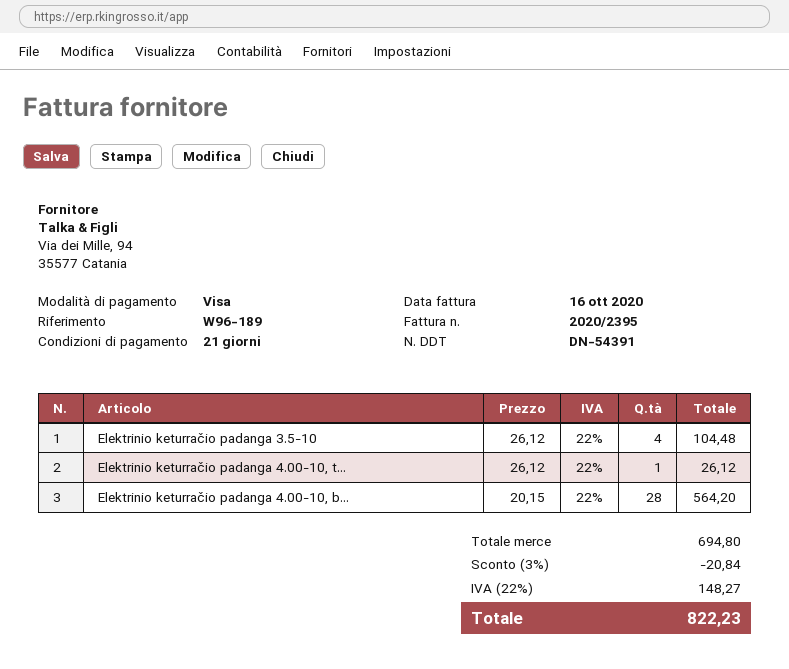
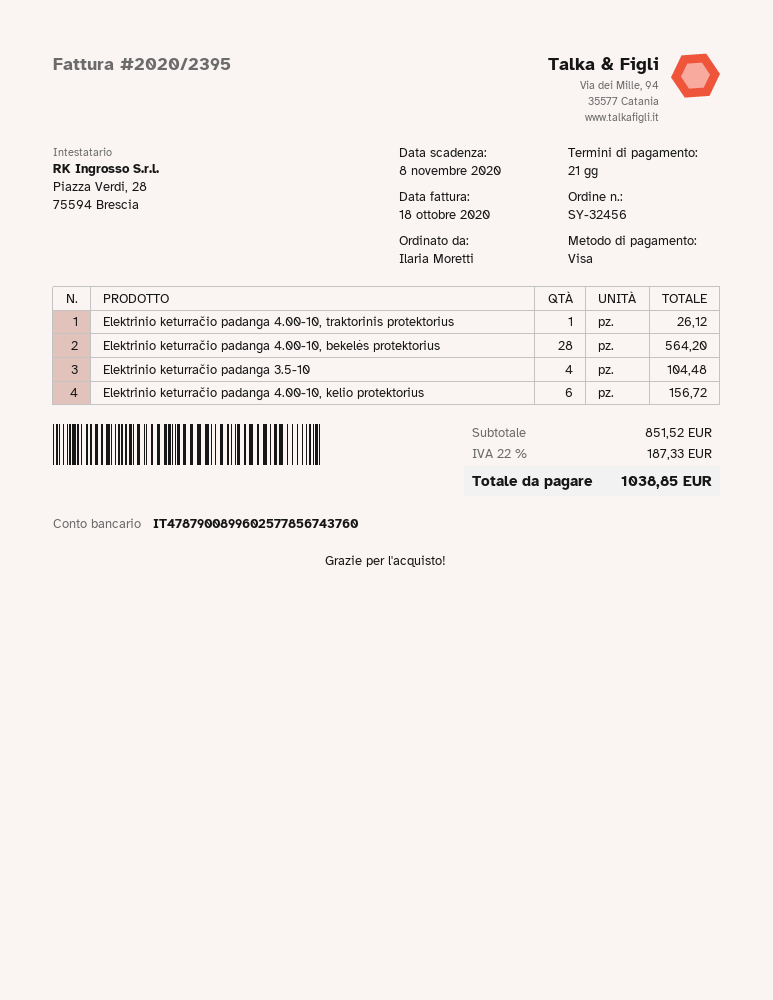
invoice date: 2020-10-16 -> 2020-10-18
Elektrinio keturračio padanga 4.00-10, kelio protektorius: none -> 6 for 156.72
subtotal: 694.80 -> 851.52
discount: 3% = 20.84 -> none
tax: 22% = 148.27 -> 22% = 187.33
total: 822.23 -> 1038.85

